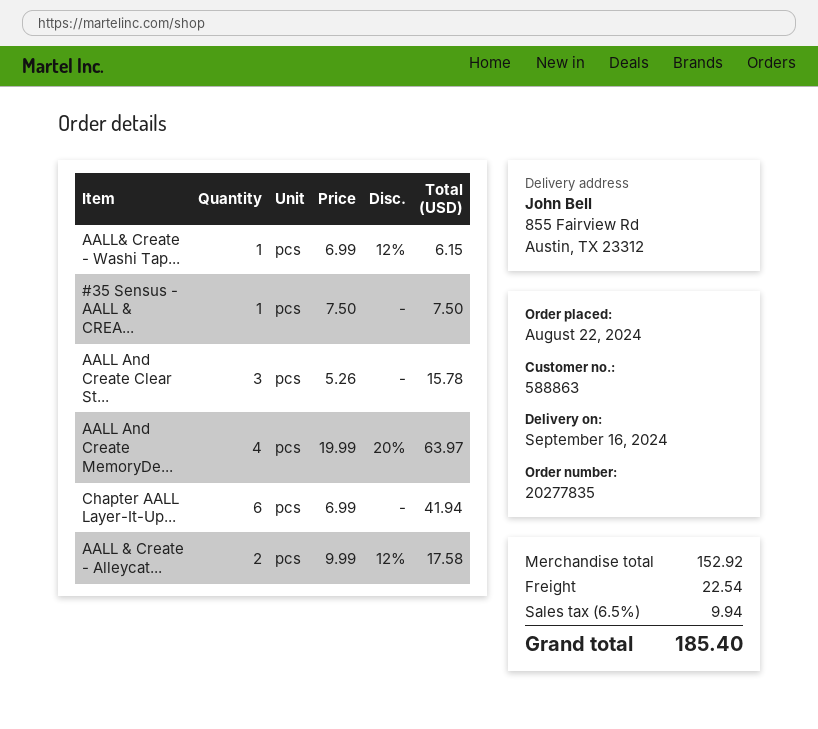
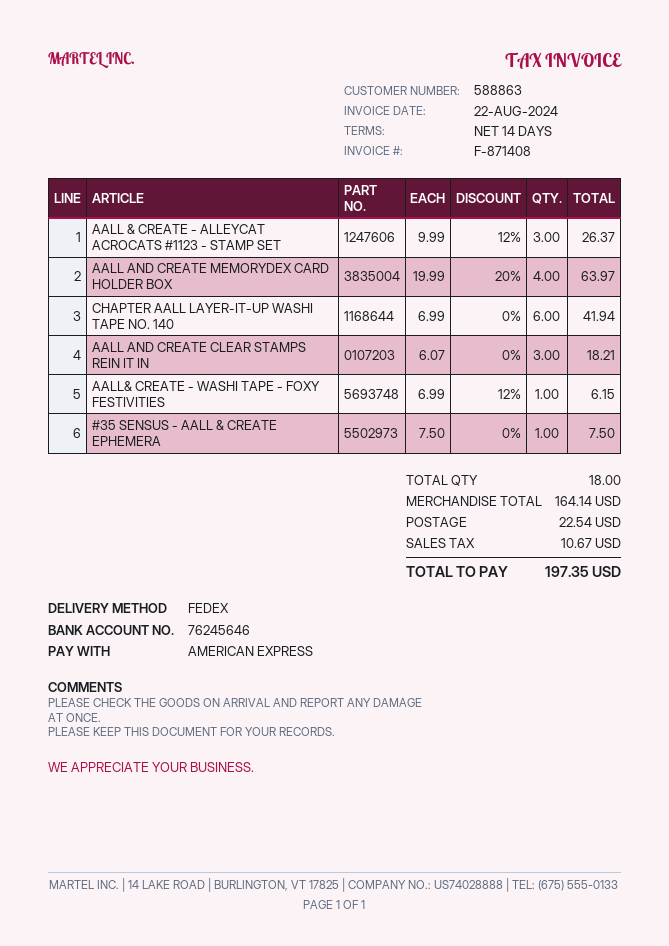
AALL And Create Clear St...: 3 x 5.26 = 15.78 -> 3 x 6.07 = 18.21
AALL & Create - Alleycat...: 2 x 9.99 - 12% = 17.58 -> 3 x 9.99 - 12% = 26.37
subtotal: 152.92 -> 164.14
tax: 9.94 -> 10.67
total: 185.40 -> 197.35

